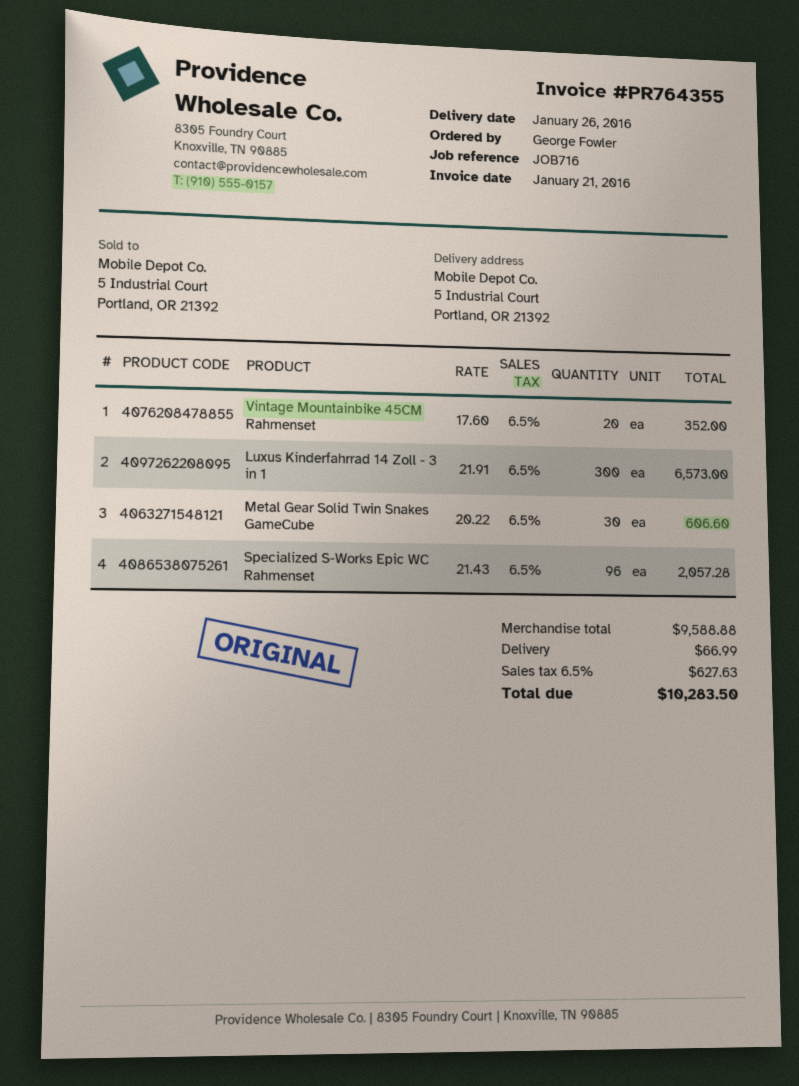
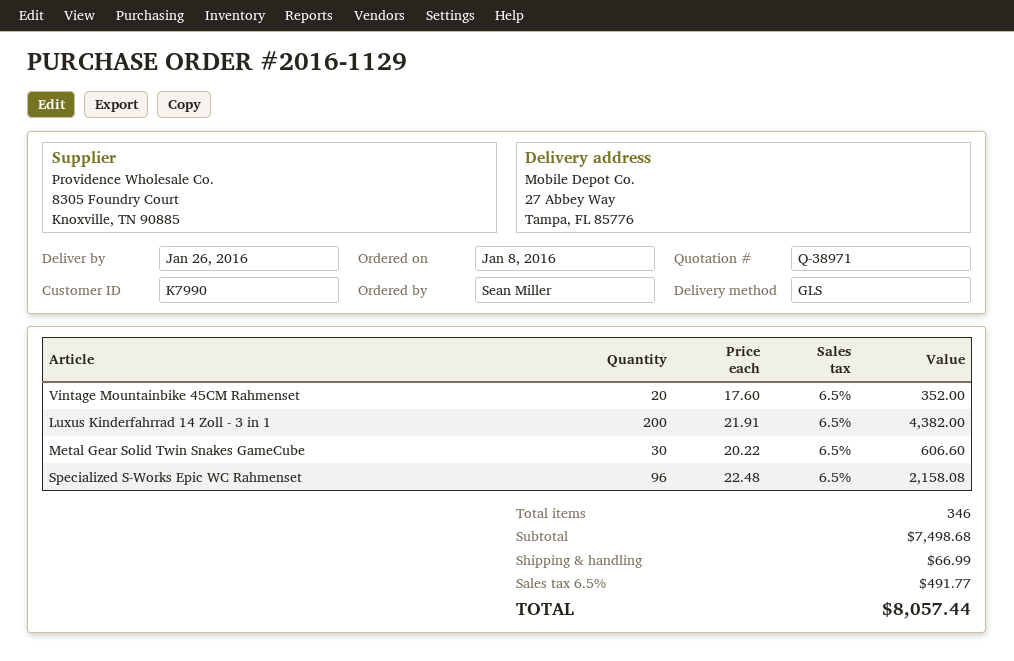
ordered by: George Fowler -> Sean Miller
ship to: 5 Industrial Court, Portland, OR 21392 -> 27 Abbey Way, Tampa, FL 85776
Luxus Kinderfahrrad 14 Zoll - 3 in 1: 300 x 21.91 = 6573.00 -> 200 x 21.91 = 4382.00
Specialized S-Works Epic WC Rahmenset: 96 x 21.43 = 2057.28 -> 96 x 22.48 = 2158.08
subtotal: 9588.88 -> 7498.68
tax: 6.5% = 627.63 -> 6.5% = 491.77
total: 10283.50 -> 8057.44

